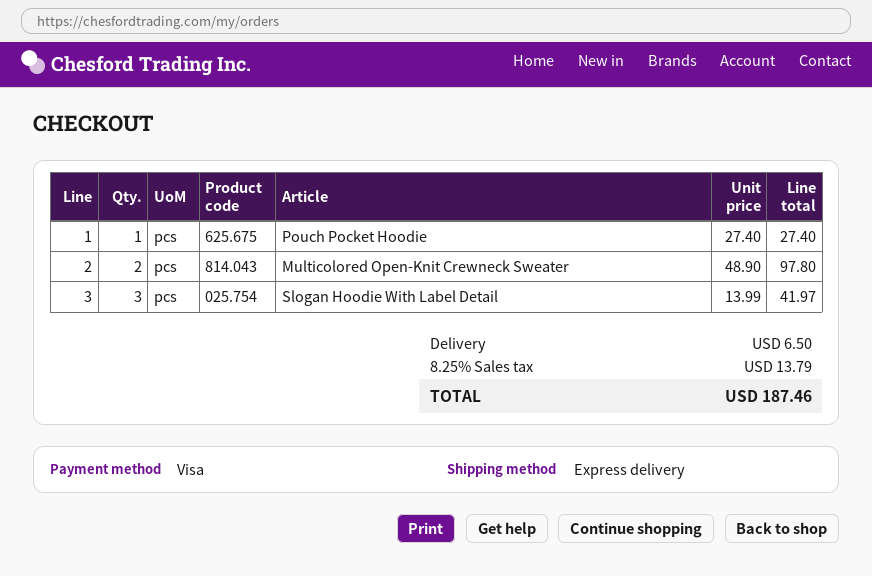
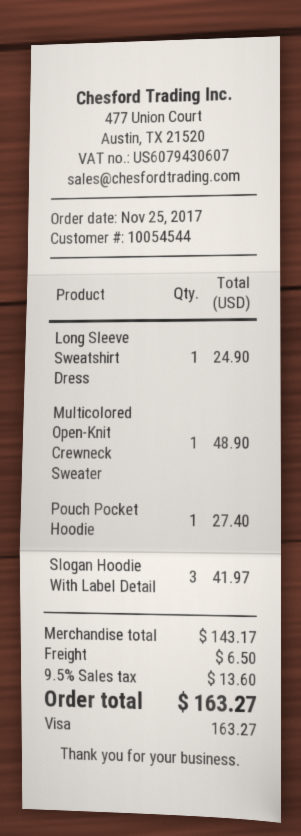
Multicolored Open-Knit Crewneck Sweater: 2 for 97.80 -> 1 for 48.90
Long Sleeve Sweatshirt Dress: none -> 1 for 24.90
tax: 8.25% = 13.79 -> 9.5% = 13.60
total: 187.46 -> 163.27

